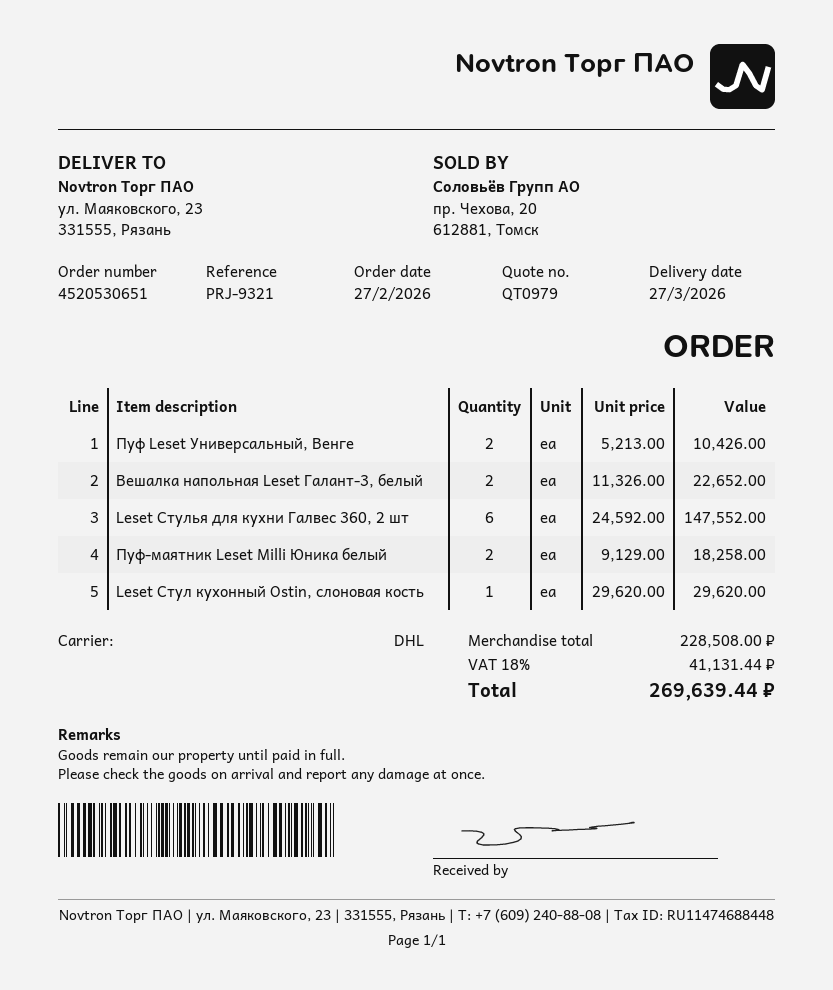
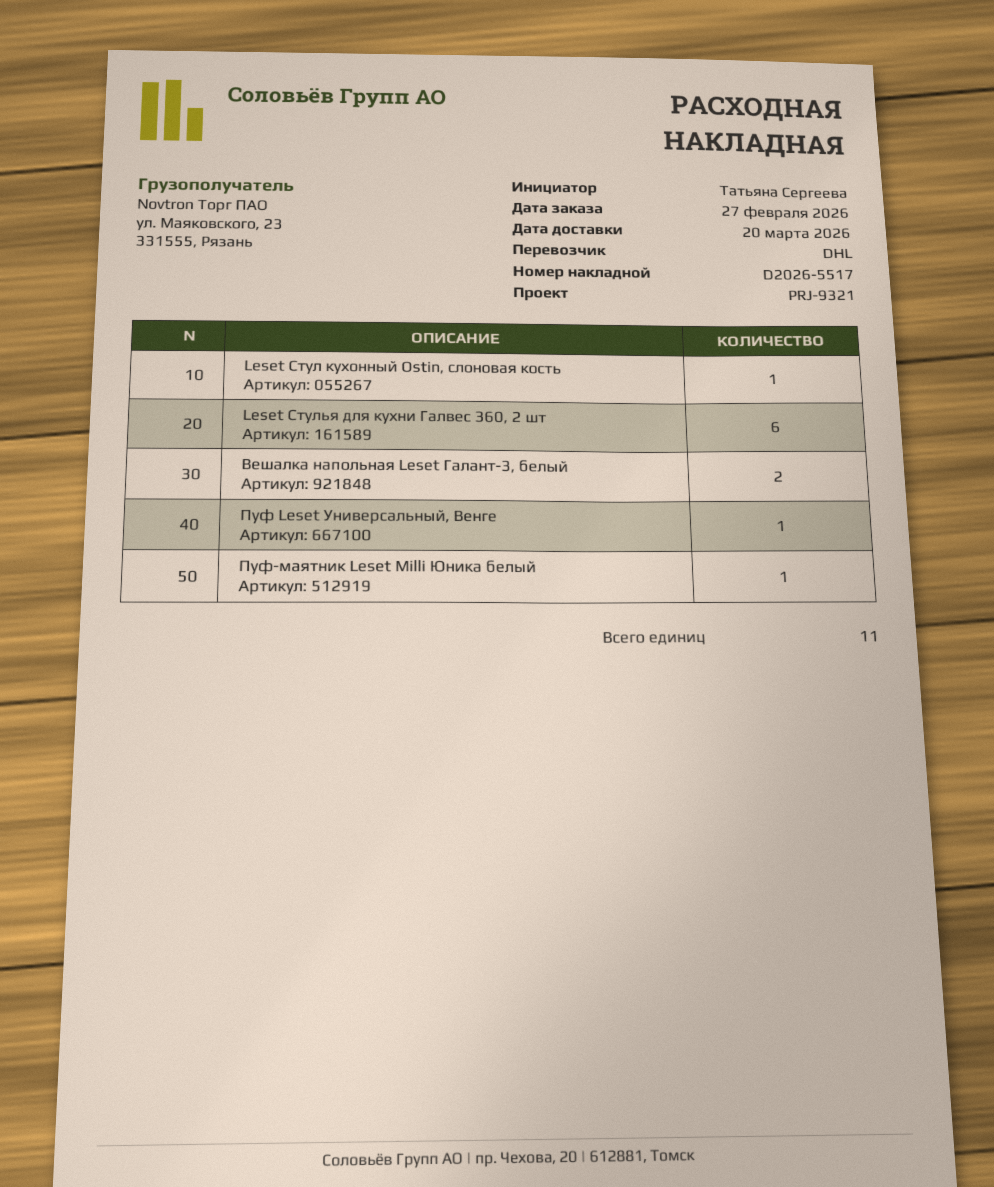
delivery date: 2026-03-27 -> 2026-03-20
Пуф Leset Универсальный, Венге: 2 -> 1
Пуф-маятник Leset Milli Юника белый: 2 -> 1

